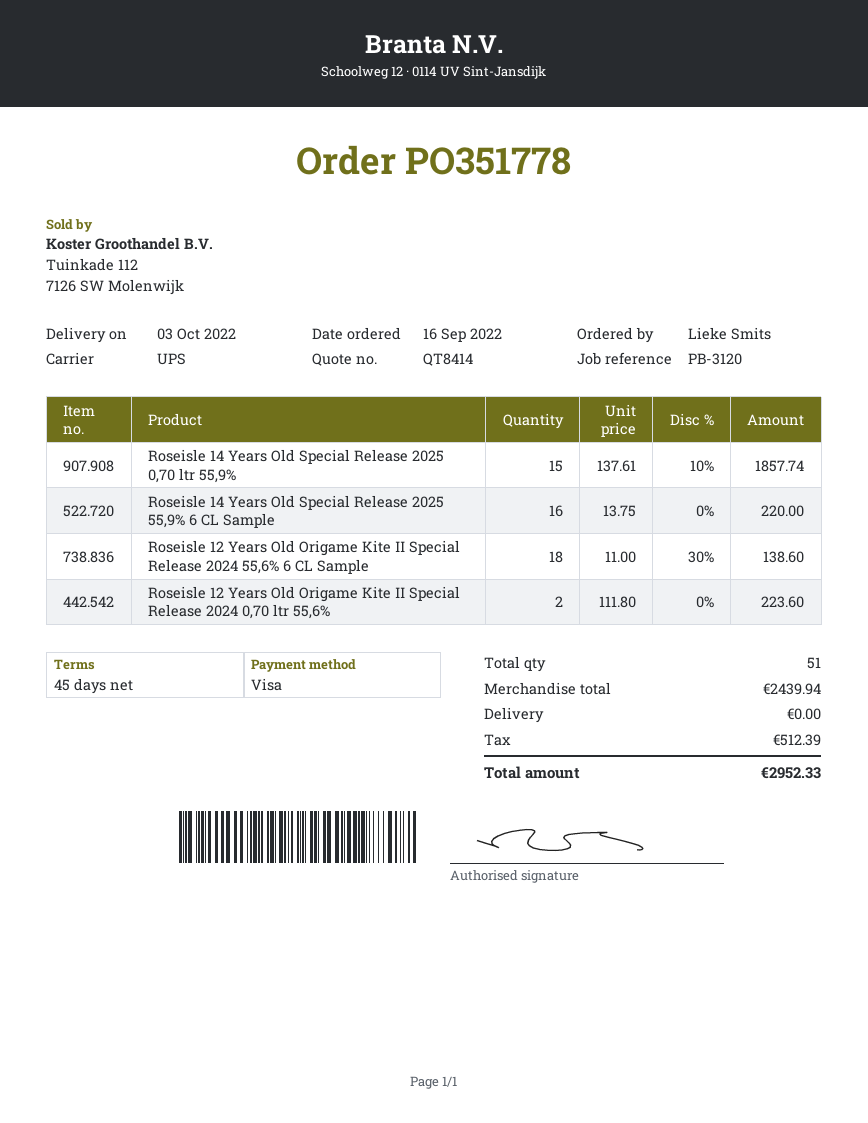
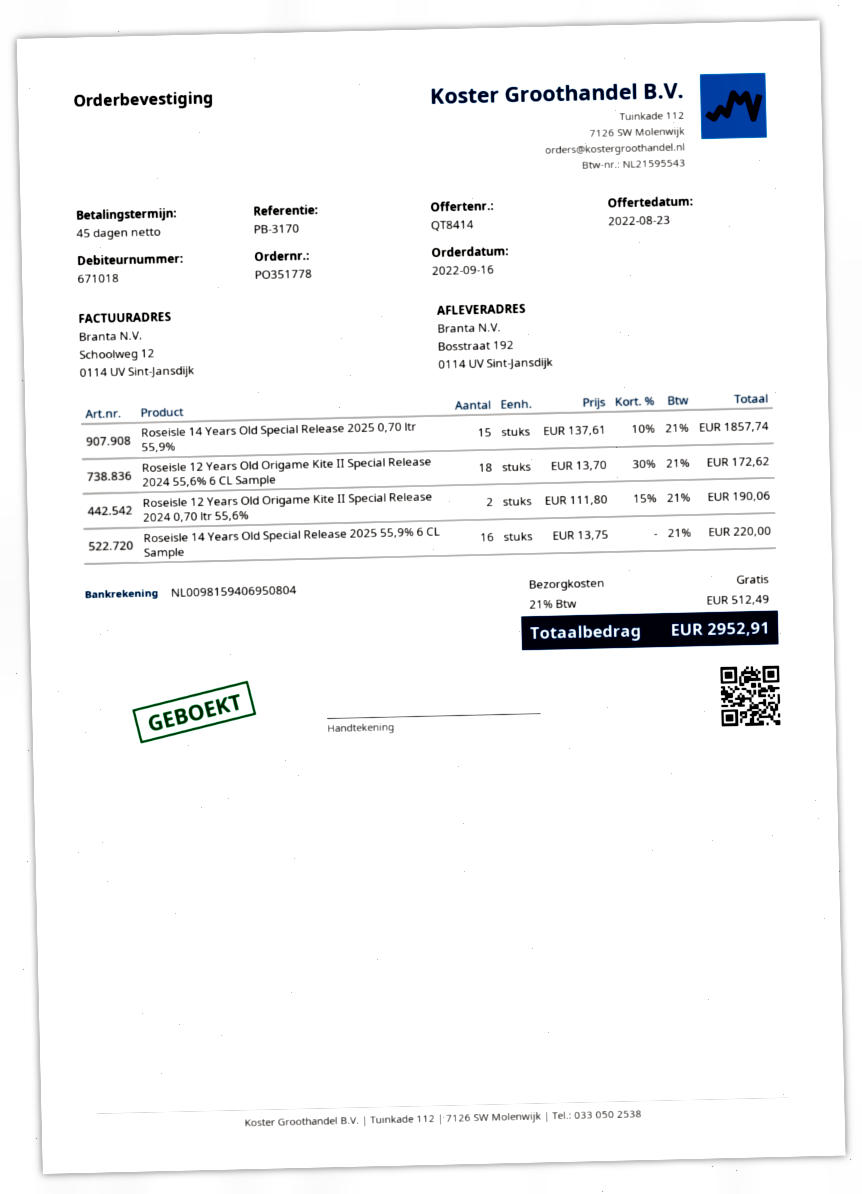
reference: PB-3120 -> PB-3170
Roseisle 12 Years Old Origame Kite II Special Release 2024 55,6% 6 CL Sample: 18 x 11.00 - 30% = 138.60 -> 18 x 13.70 - 30% = 172.62
Roseisle 12 Years Old Origame Kite II Special Release 2024 0,70 ltr 55,6%: 2 x 111.80 = 223.60 -> 2 x 111.80 - 15% = 190.06
tax: 512.39 -> 512.49
total: 2952.33 -> 2952.91

